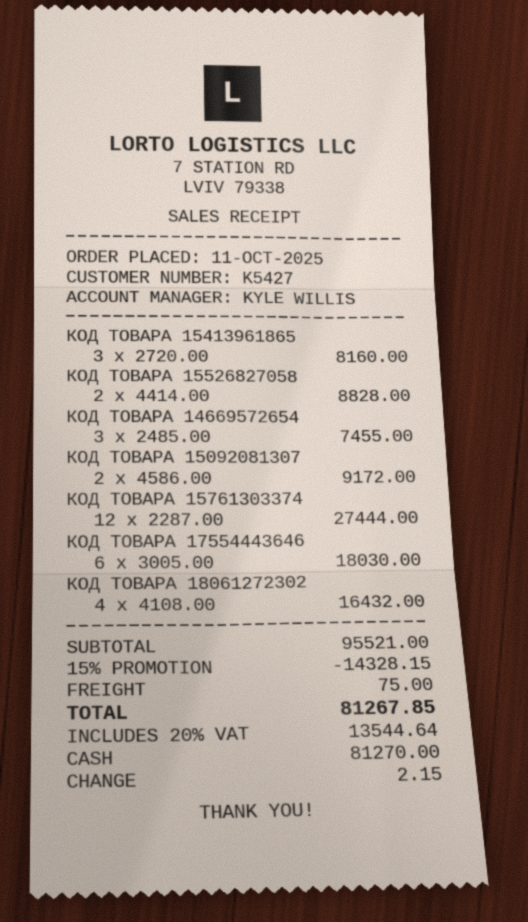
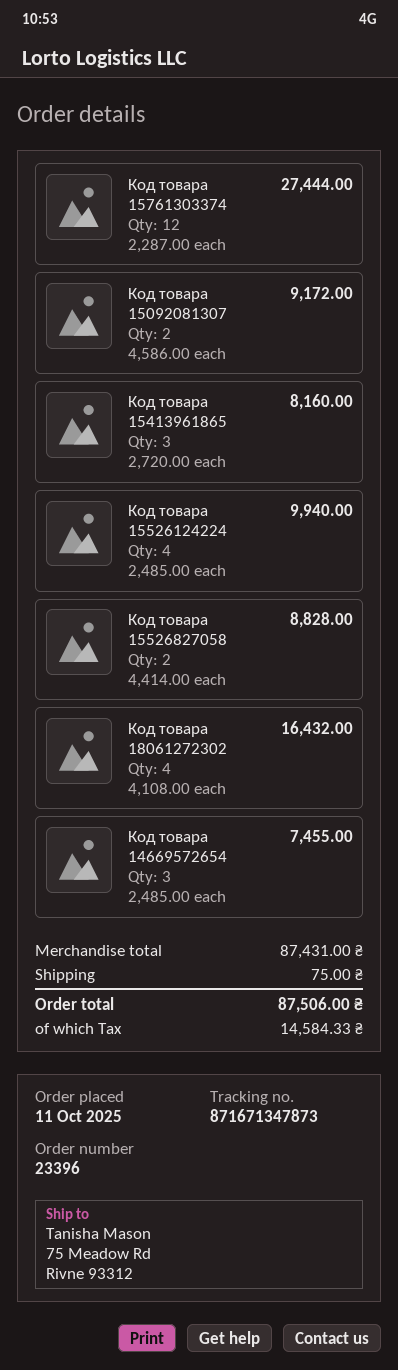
КОД ТОВАРА 17554443646: 6 x 3005.00 = 18030.00 -> none
Код товара 15526124224: none -> 4 x 2485.00 = 9940.00
subtotal: 95521.00 -> 87431.00
discount: 15% = 14328.15 -> none
tax: 13544.64 -> 14584.33
total: 81267.85 -> 87506.00

